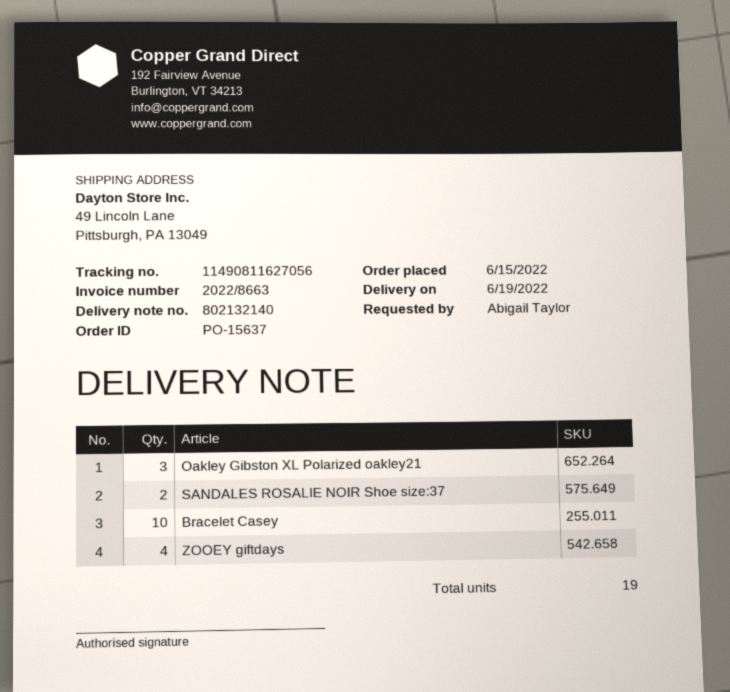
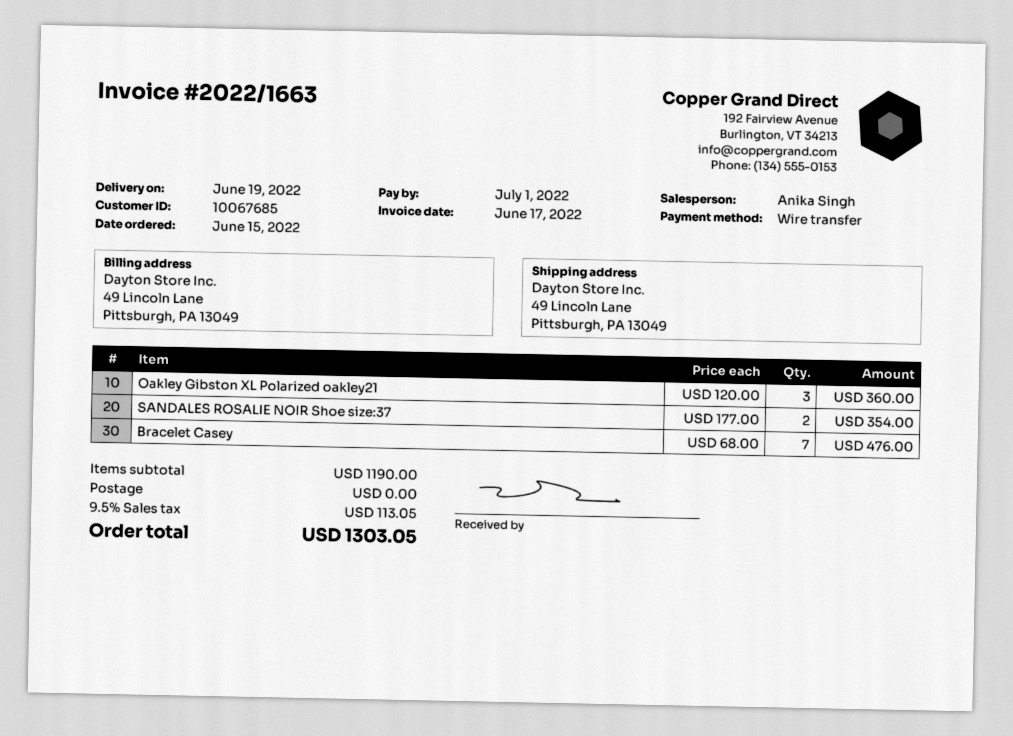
invoice number: 2022/8663 -> 2022/1663
Bracelet Casey: 10 -> 7
ZOOEY giftdays: 4 -> none

